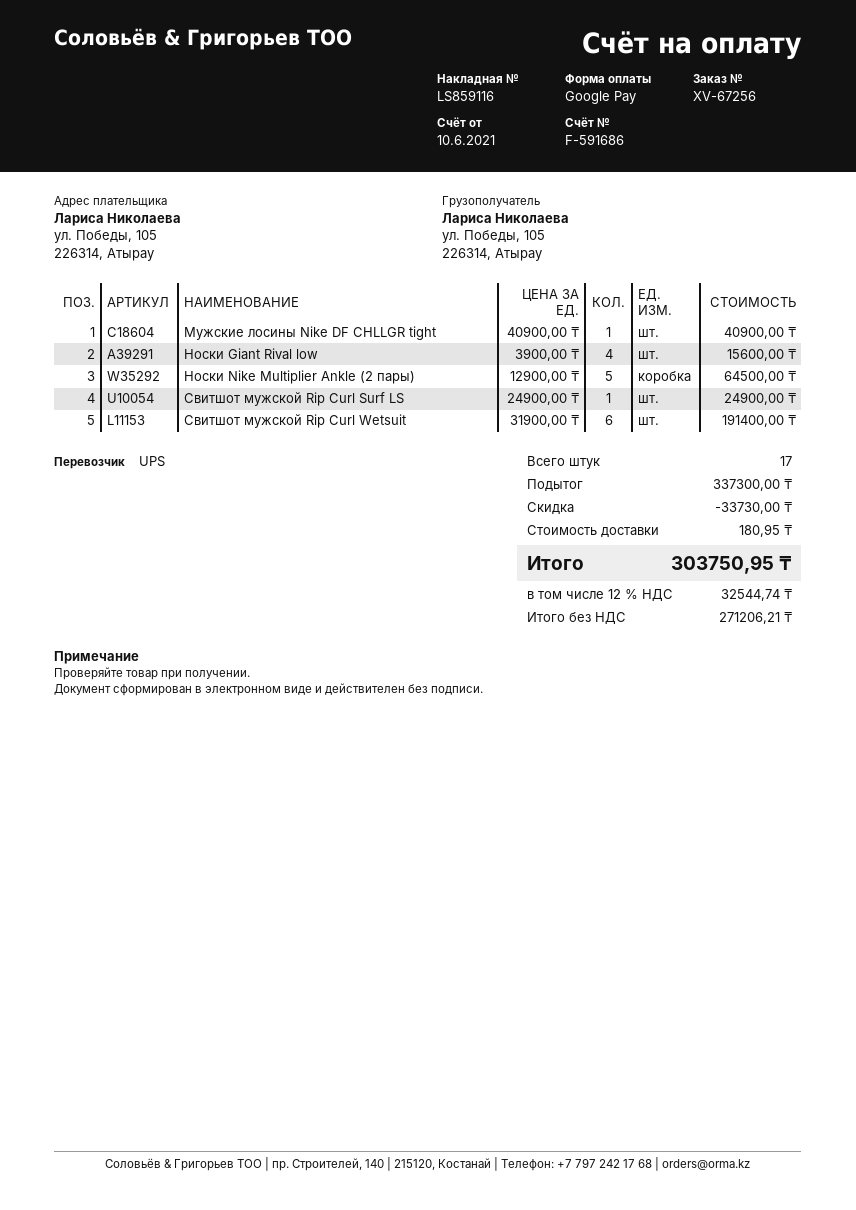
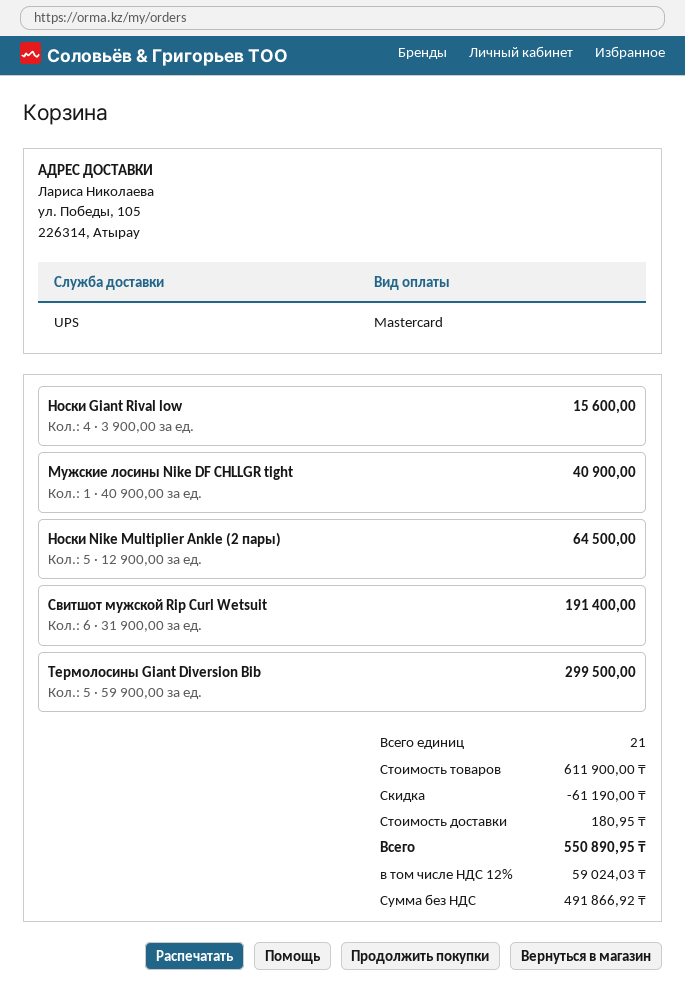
payment method: Google Pay -> Mastercard
Свитшот мужской Rip Curl Surf LS: 1 x 24900.00 = 24900.00 -> none
Термолосины Giant Diversion Bib: none -> 5 x 59900.00 = 299500.00
total quantity: 17 -> 21
subtotal: 337300.00 -> 611900.00
discount: 33730.00 -> 61190.00
net: 271206.21 -> 491866.92
tax: 12% = 32544.74 -> 12% = 59024.03
total: 303750.95 -> 550890.95

